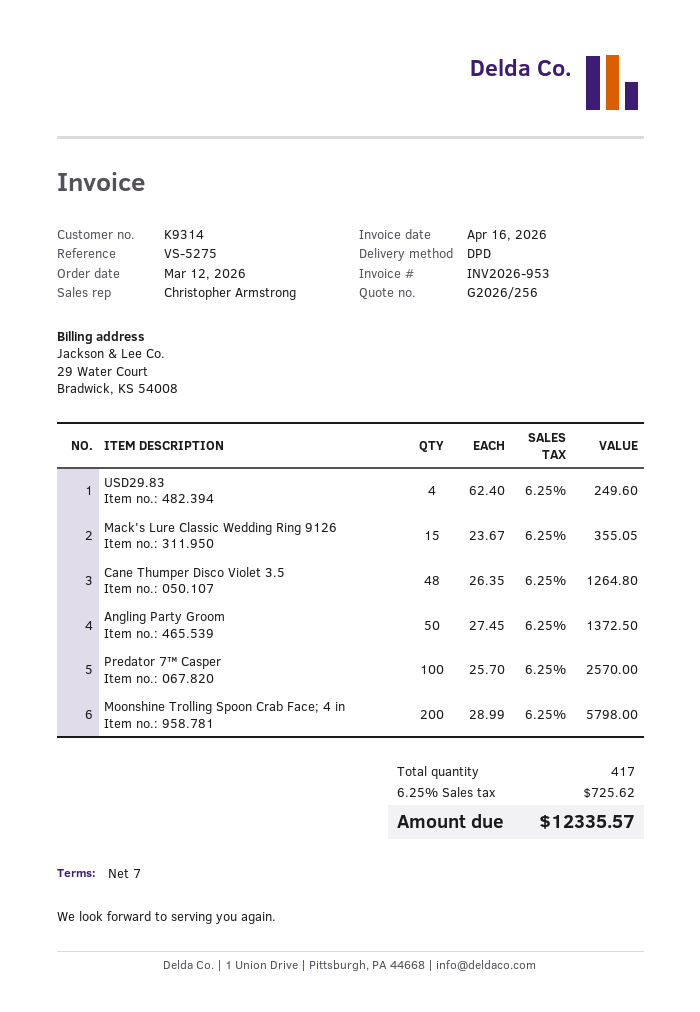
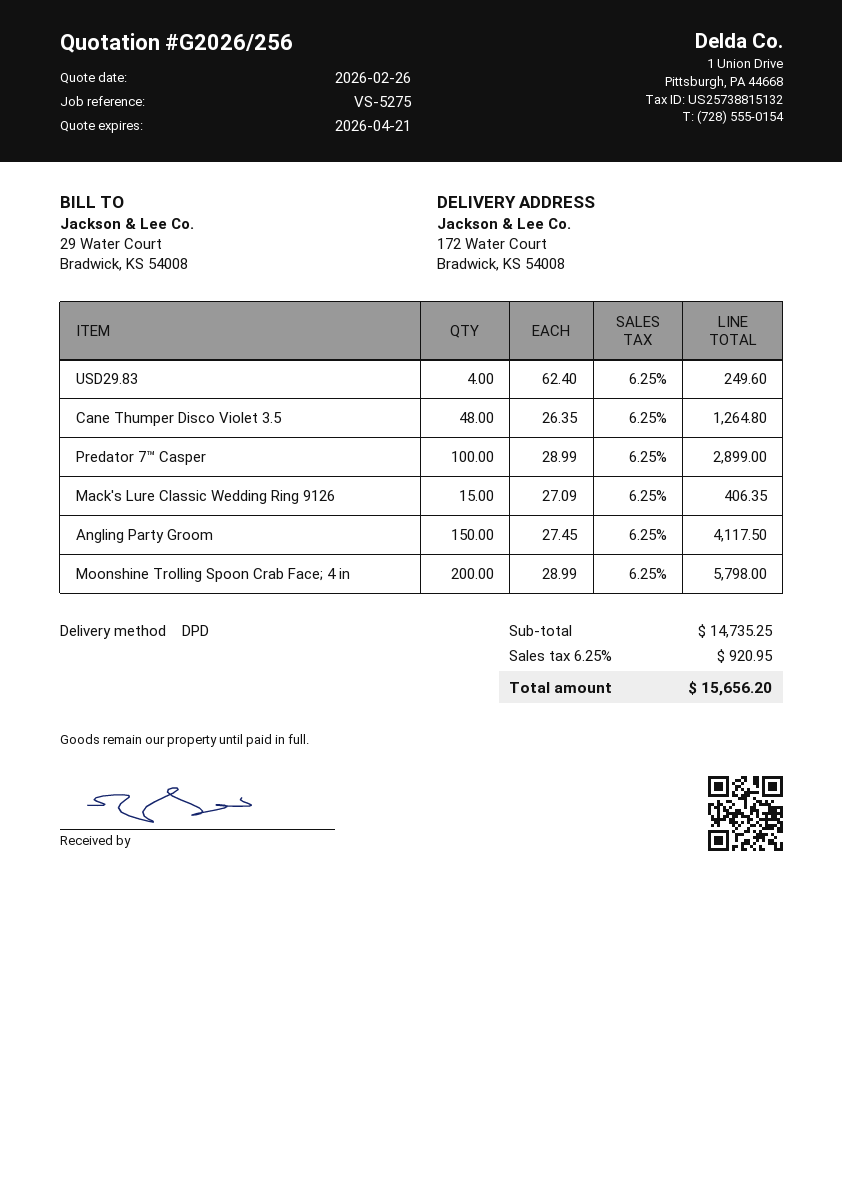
Mack's Lure Classic Wedding Ring 9126: 15 x 23.67 = 355.05 -> 15 x 27.09 = 406.35
Angling Party Groom: 50 x 27.45 = 1372.50 -> 150 x 27.45 = 4117.50
Predator 7™ Casper: 100 x 25.70 = 2570.00 -> 100 x 28.99 = 2899.00
tax: 6.25% = 725.62 -> 6.25% = 920.95
total: 12335.57 -> 15656.20

